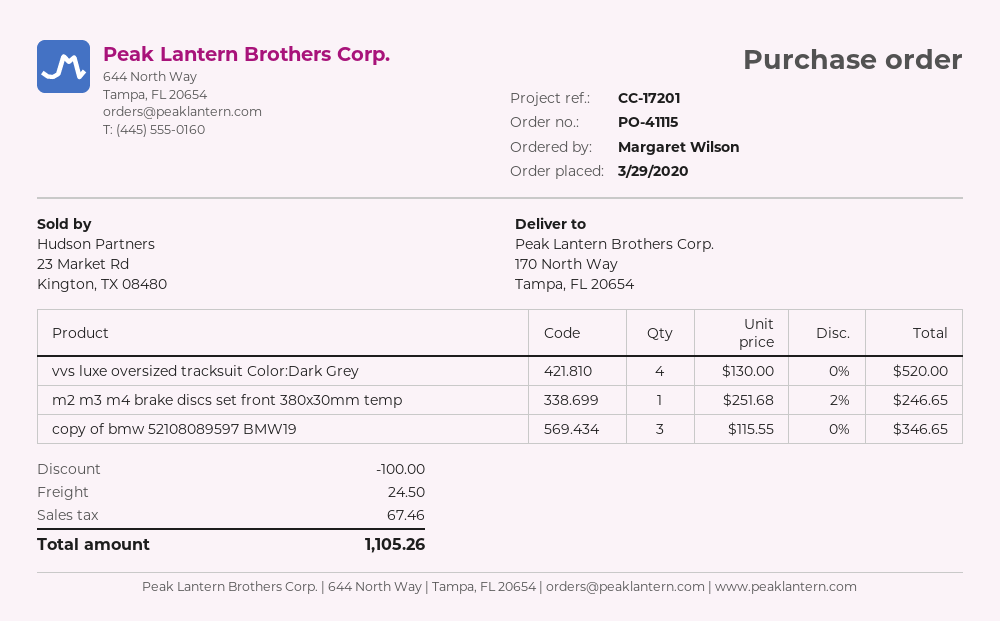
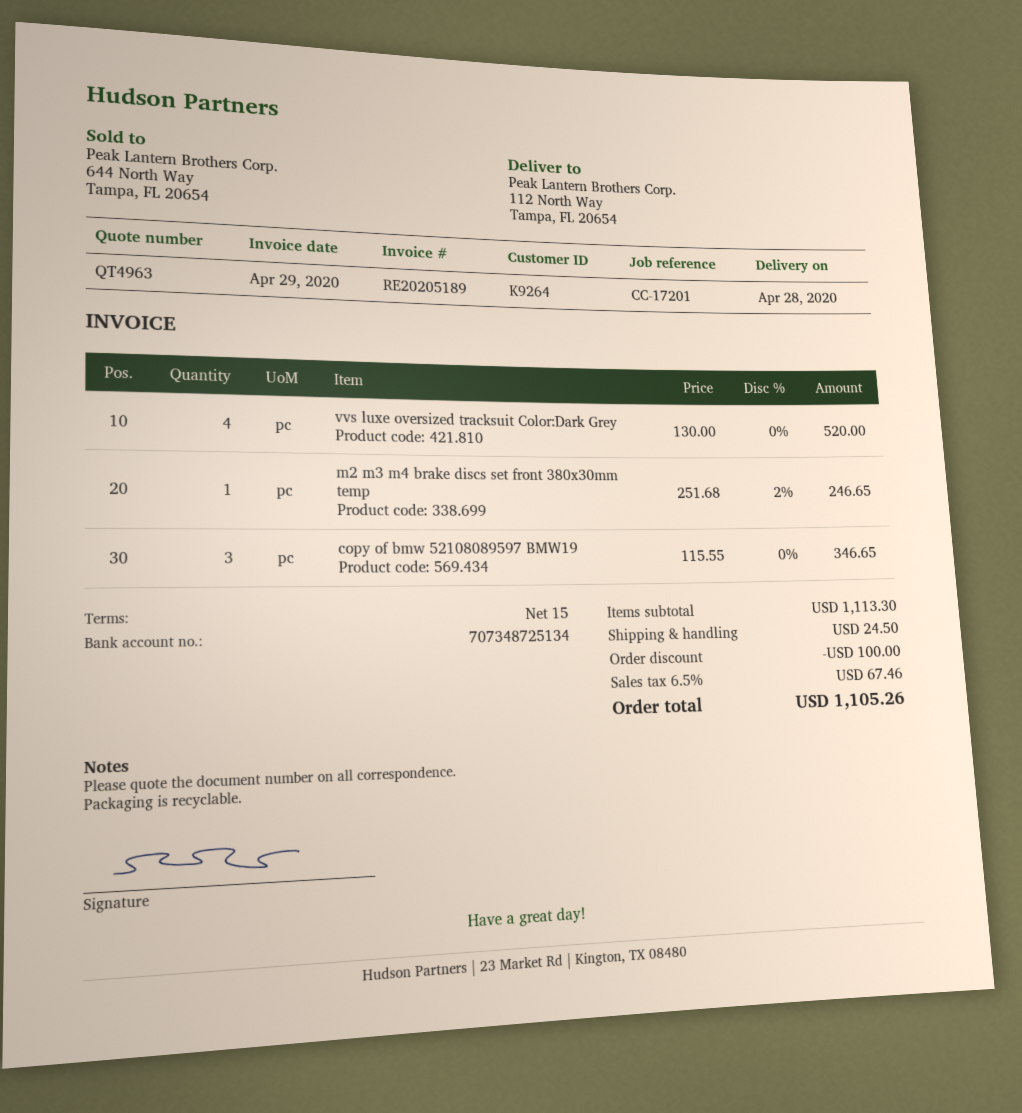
ship to: 170 North Way, Tampa, FL 20654 -> 112 North Way, Tampa, FL 20654

